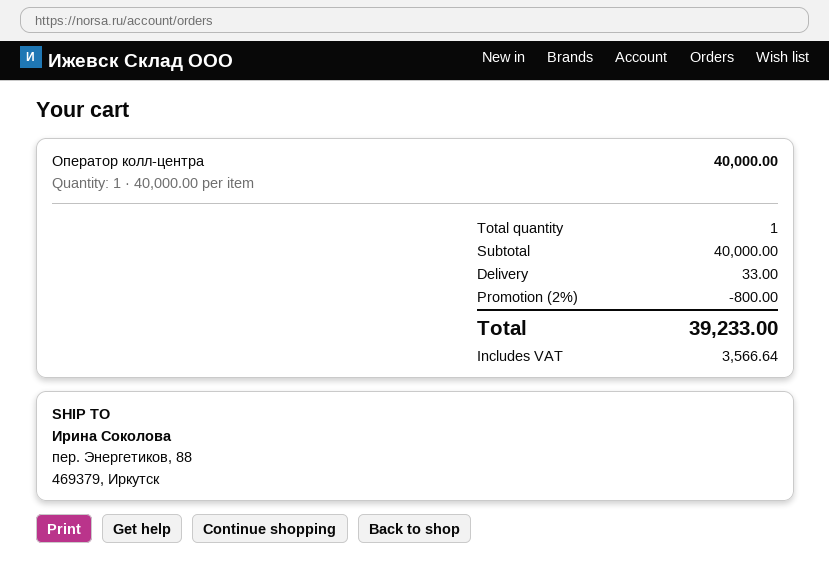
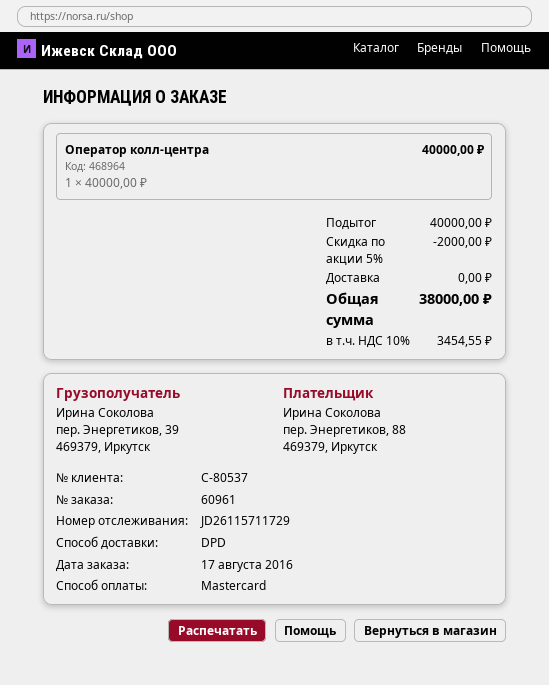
ship to: пер. Энергетиков, 88, 469379, Иркутск -> пер. Энергетиков, 39, 469379, Иркутск
discount: 2% = 800.00 -> 5% = 2000.00
shipping: 33.00 -> 0.00
tax: 3566.64 -> 3454.55
total: 39233.00 -> 38000.00

